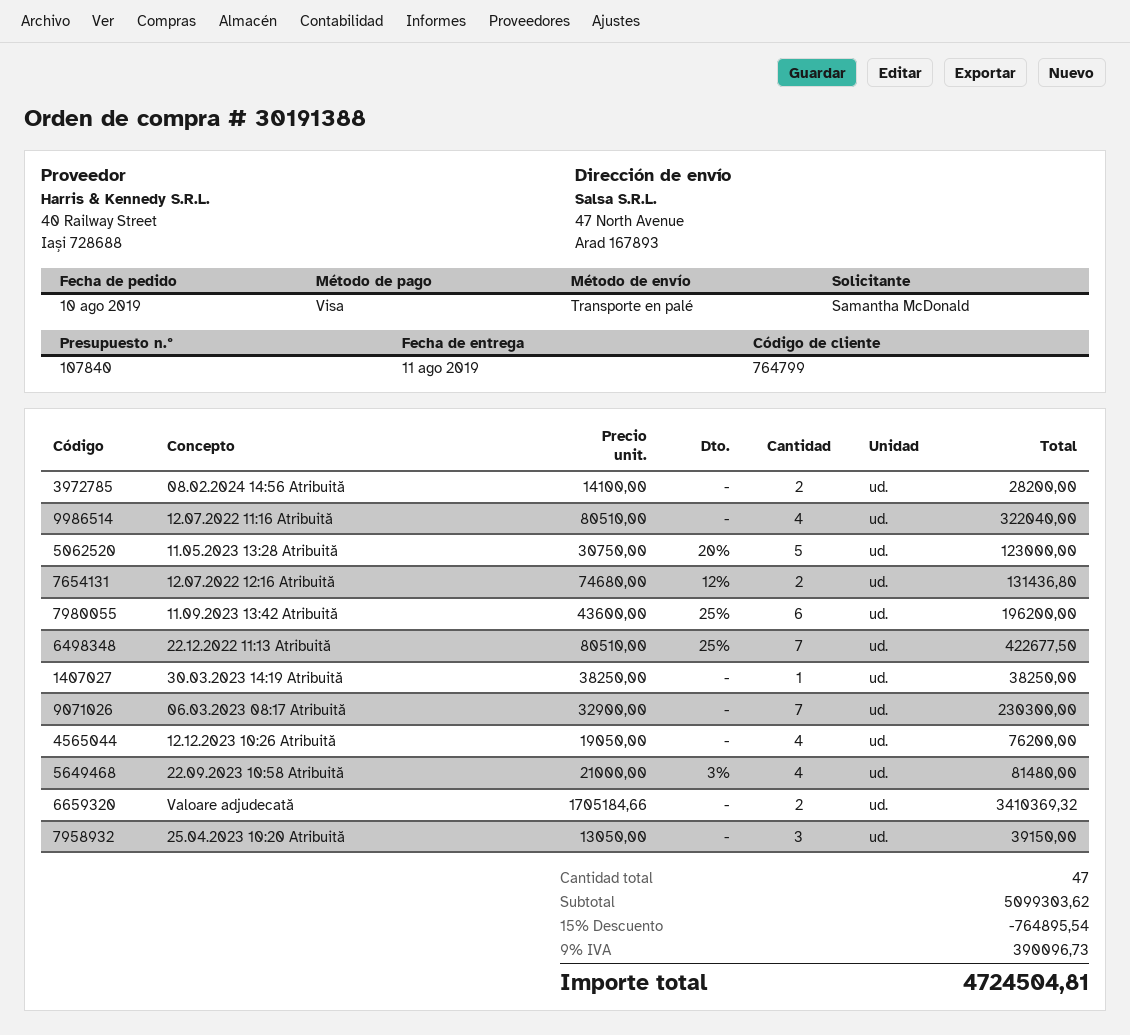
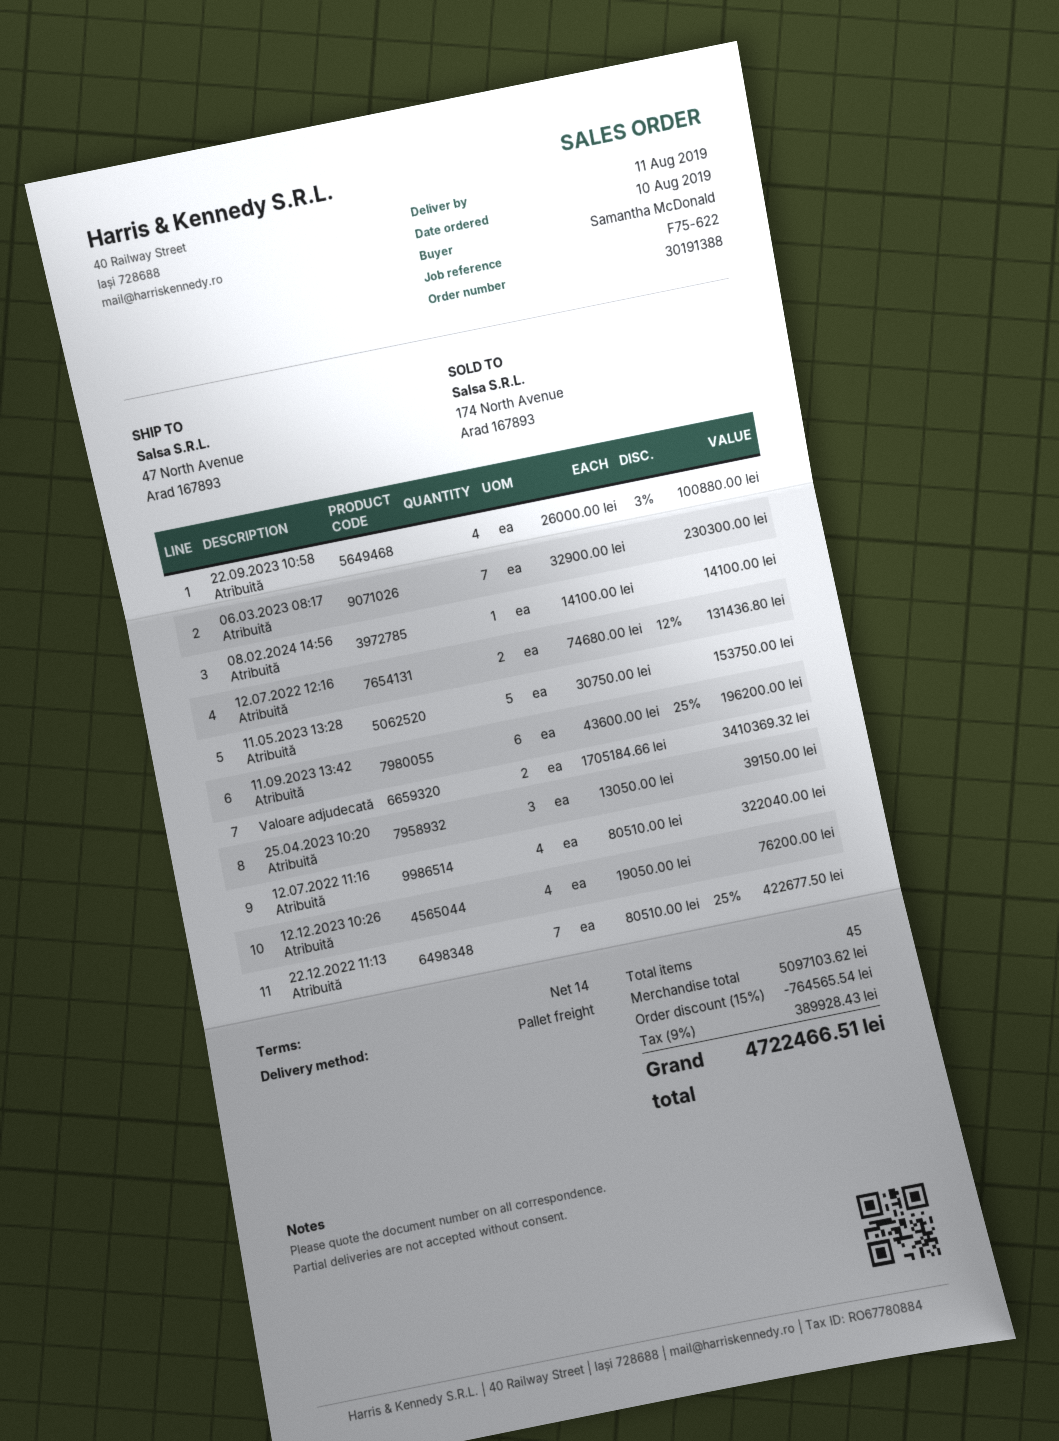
08.02.2024 14:56 Atribuită: 2 x 14100.00 = 28200.00 -> 1 x 14100.00 = 14100.00
11.05.2023 13:28 Atribuită: 5 x 30750.00 - 20% = 123000.00 -> 5 x 30750.00 = 153750.00
30.03.2023 14:19 Atribuită: 1 x 38250.00 = 38250.00 -> none
22.09.2023 10:58 Atribuită: 4 x 21000.00 - 3% = 81480.00 -> 4 x 26000.00 - 3% = 100880.00
total quantity: 47 -> 45
subtotal: 5099303.62 -> 5097103.62
discount: 15% = 764895.54 -> 15% = 764565.54
tax: 9% = 390096.73 -> 9% = 389928.43
total: 4724504.81 -> 4722466.51

